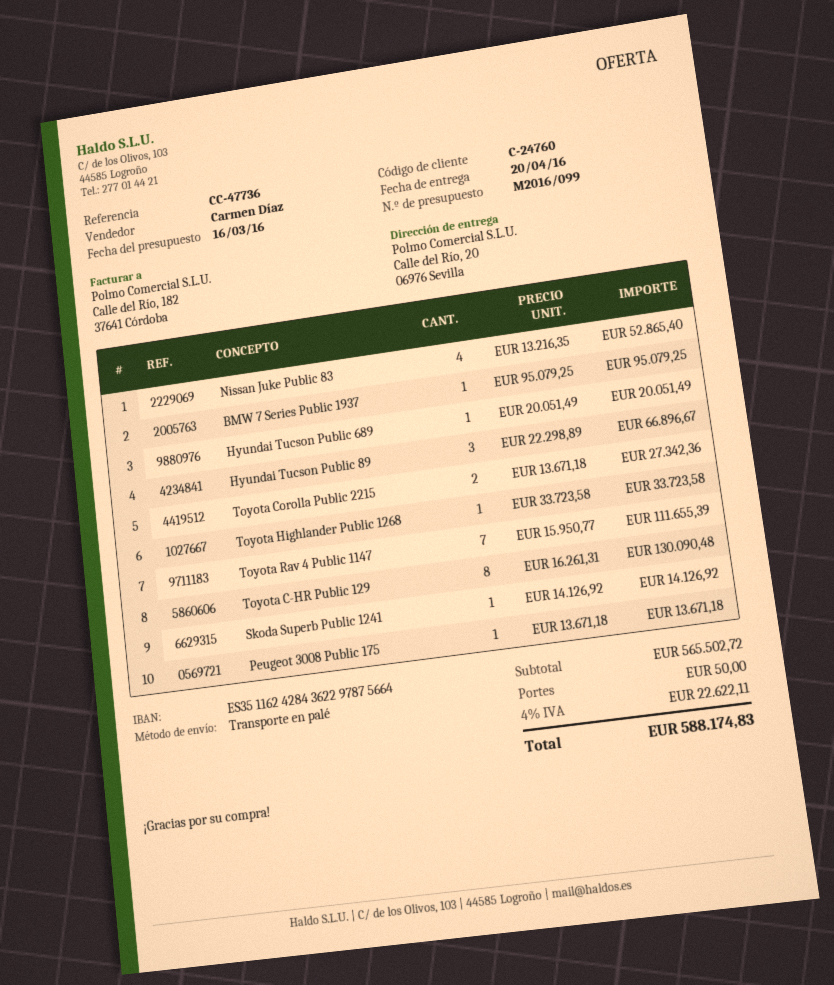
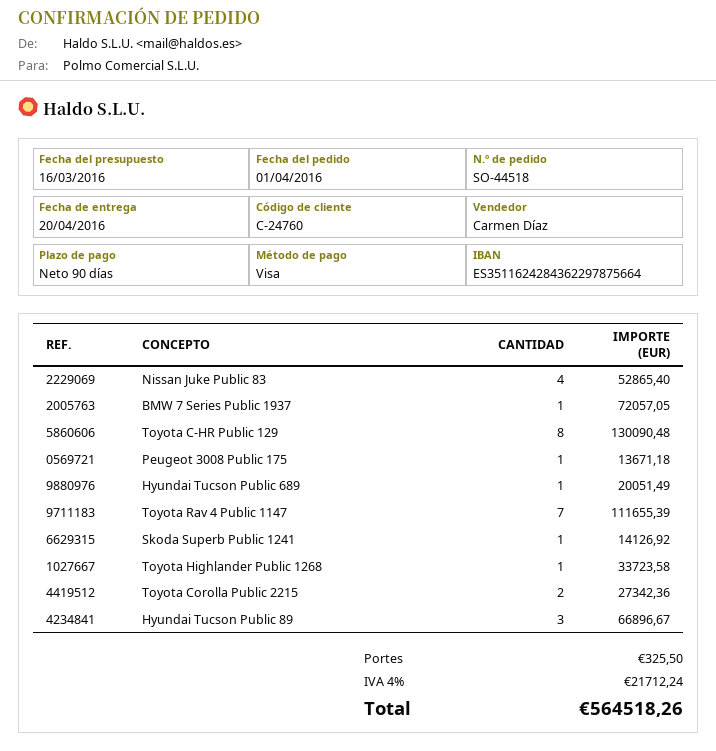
BMW 7 Series Public 1937: 1 for 95079.25 -> 1 for 72057.05
shipping: 50.00 -> 325.50
tax: 4% = 22622.11 -> 4% = 21712.24
total: 588174.83 -> 564518.26

